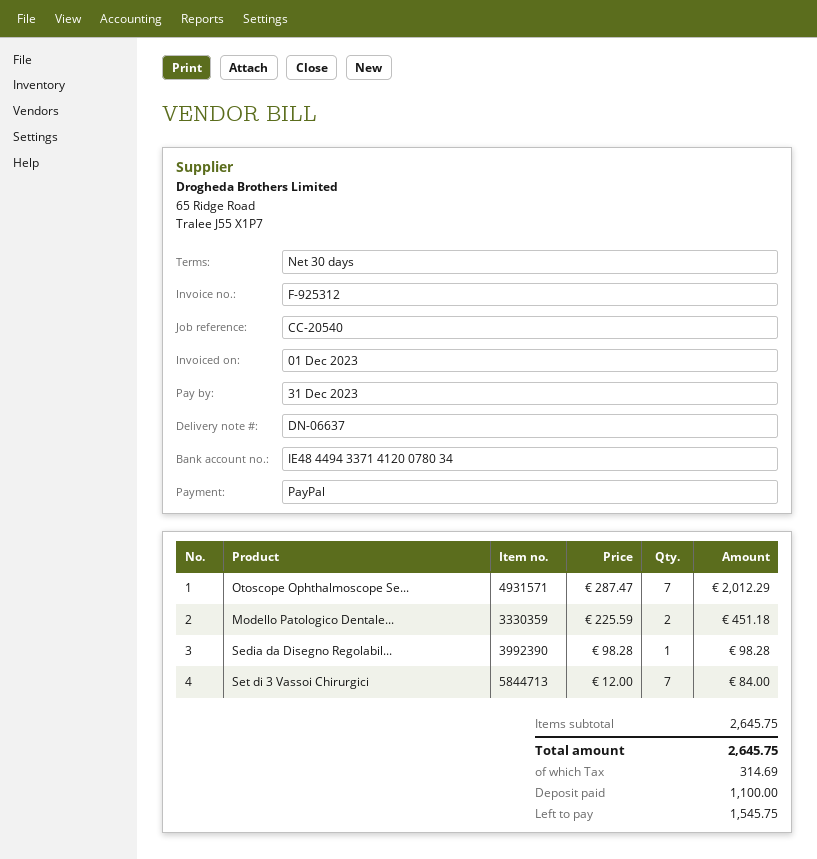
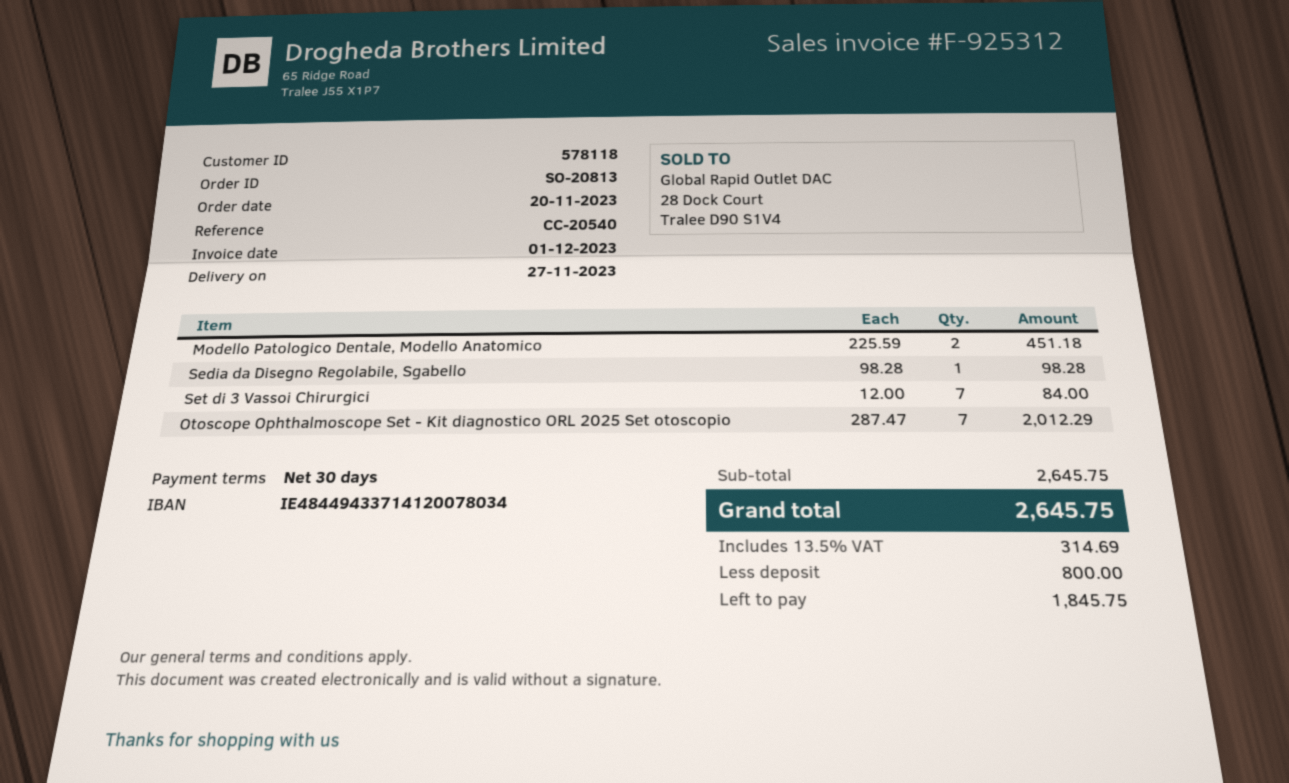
deposit: 1100.00 -> 800.00
balance: 1545.75 -> 1845.75

